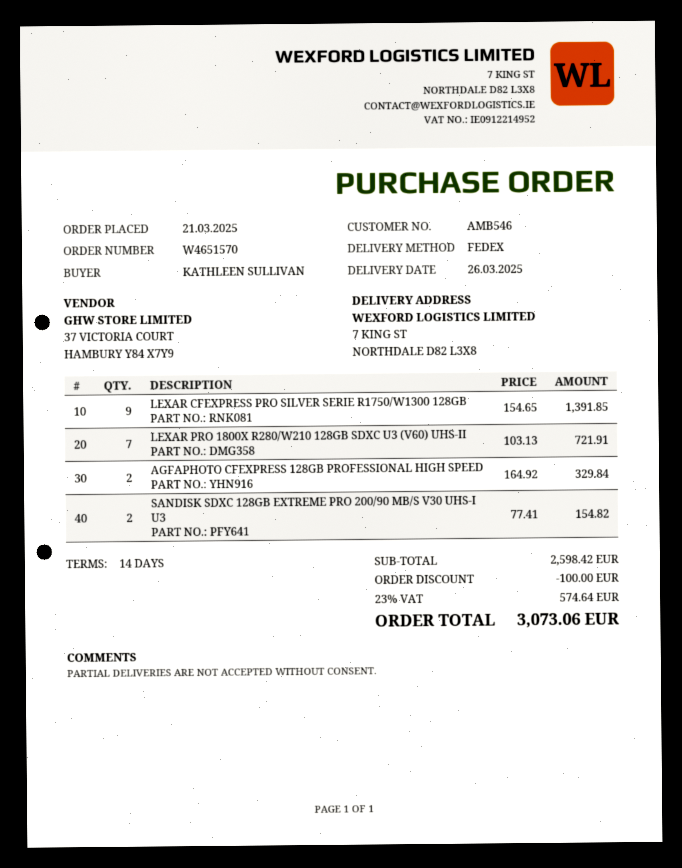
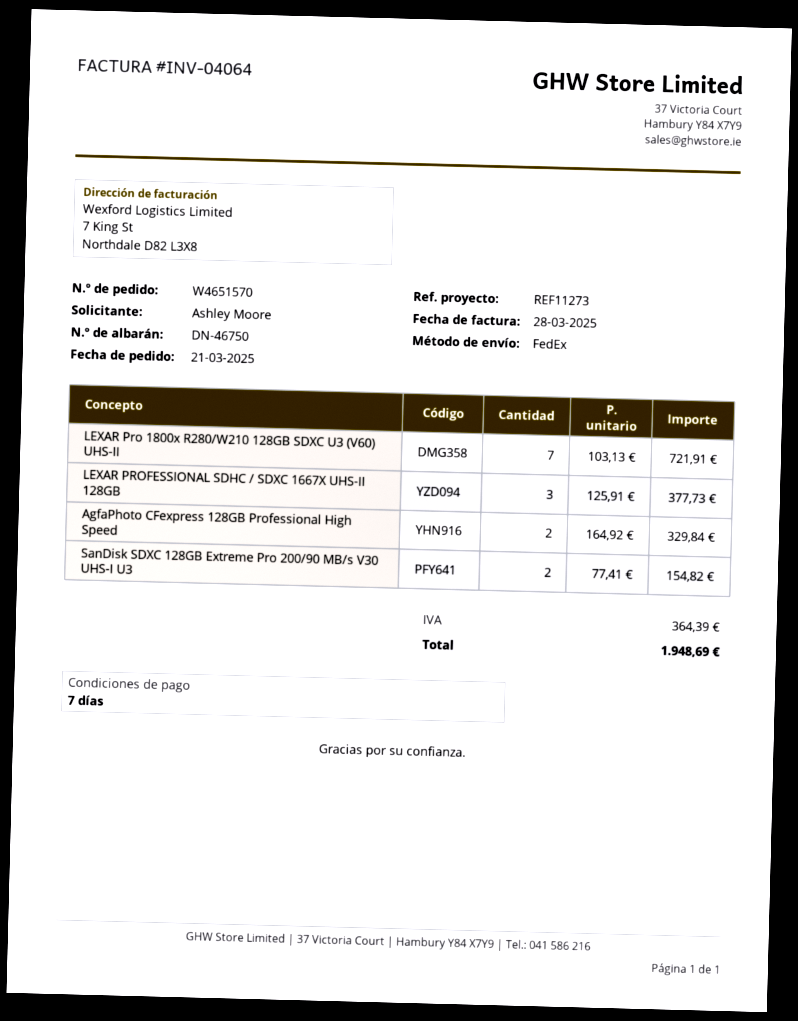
payment terms: 14 days -> 7 days
ordered by: KATHLEEN SULLIVAN -> Ashley Moore
LEXAR CFEXPRESS PRO SILVER SERIE R1750/W1300 128GB: 9 x 154.65 = 1391.85 -> none
LEXAR PROFESSIONAL SDHC / SDXC 1667X UHS-II 128GB: none -> 3 x 125.91 = 377.73
discount: 100.00 -> none
tax: 574.64 -> 364.39
total: 3073.06 -> 1948.69

